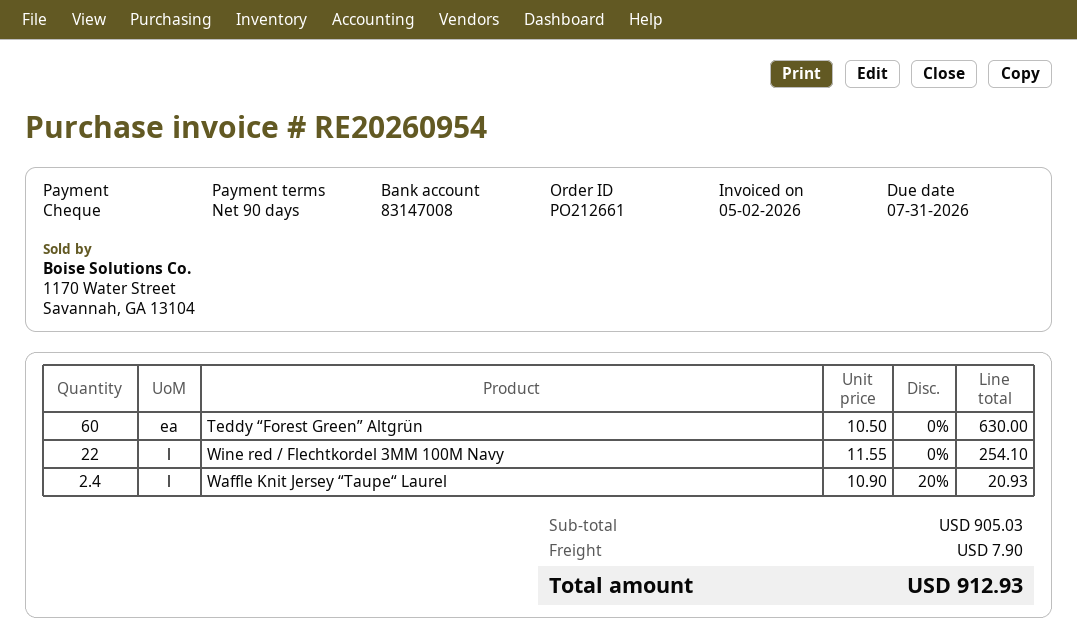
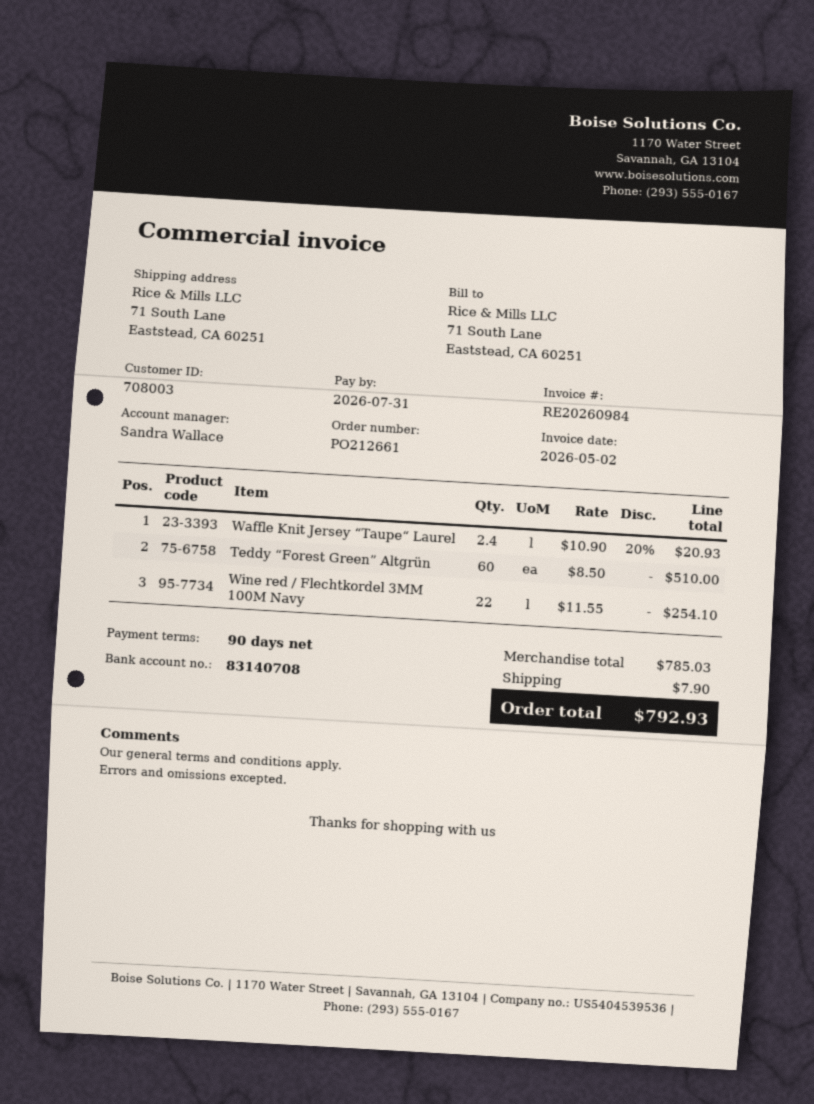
invoice number: RE20260954 -> RE20260984
bank account: 83147008 -> 83140708
Teddy “Forest Green” Altgrün: 60 x 10.50 = 630.00 -> 60 x 8.50 = 510.00
subtotal: 905.03 -> 785.03
total: 912.93 -> 792.93

